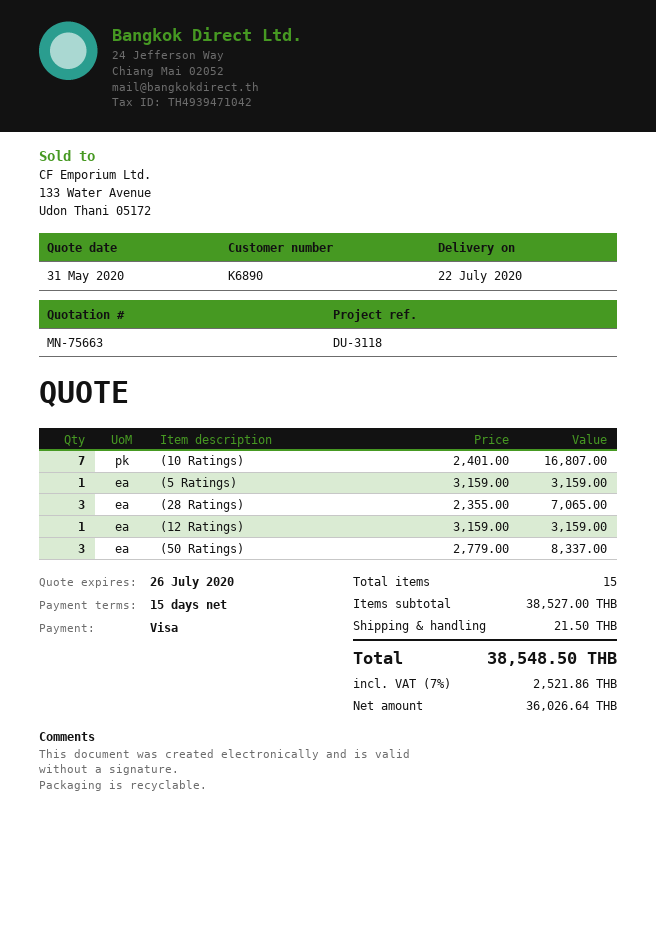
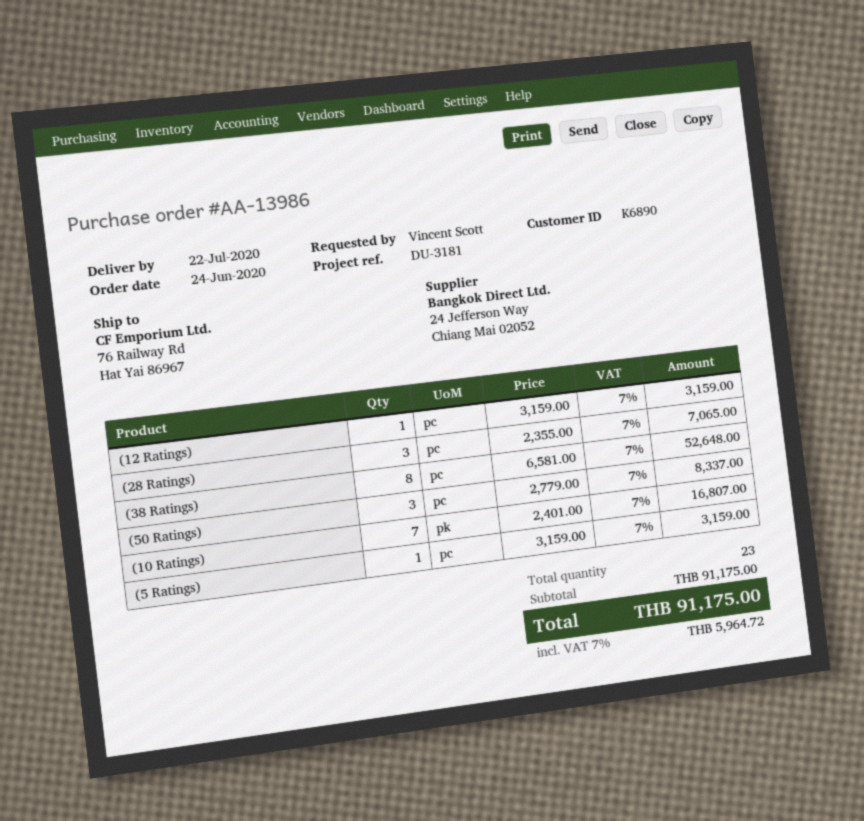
reference: DU-3118 -> DU-3181
(38 Ratings): none -> 8 x 6581.00 = 52648.00
total quantity: 15 -> 23
subtotal: 38527.00 -> 91175.00
shipping: 21.50 -> none
tax: 7% = 2521.86 -> 7% = 5964.72
total: 38548.50 -> 91175.00

